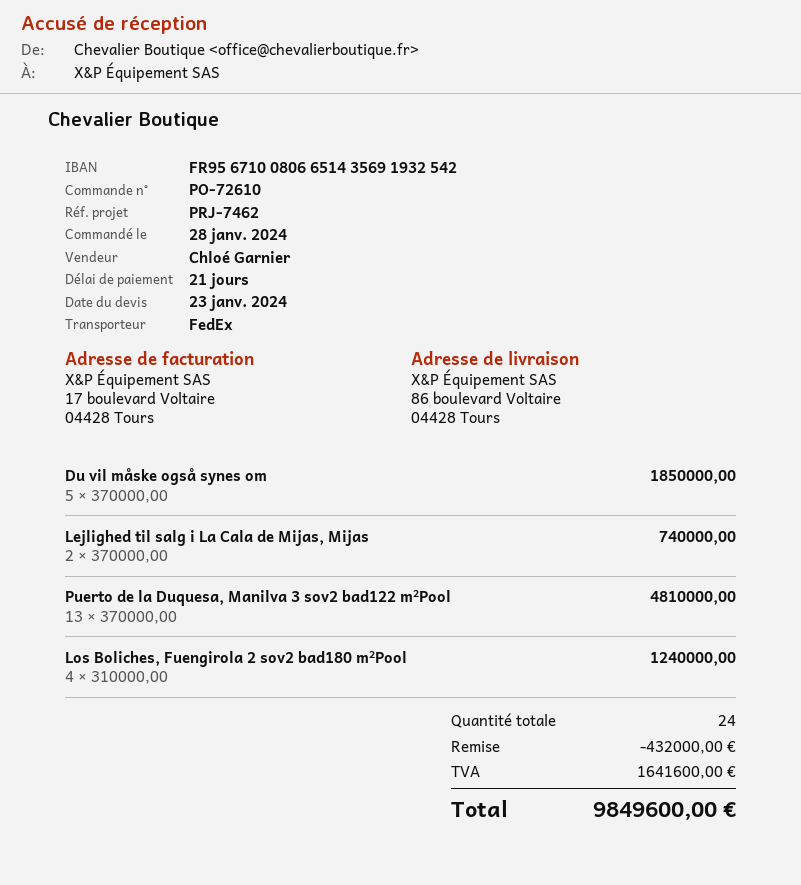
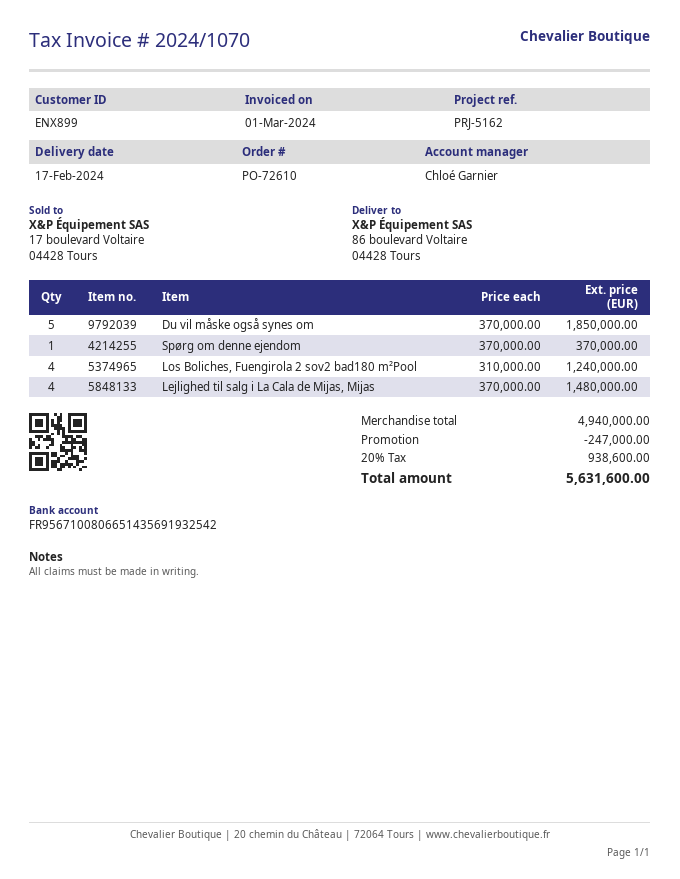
reference: PRJ-7462 -> PRJ-5162
Lejlighed til salg i La Cala de Mijas, Mijas: 2 x 370000.00 = 740000.00 -> 4 x 370000.00 = 1480000.00
Puerto de la Duquesa, Manilva 3 sov2 bad122 m²Pool: 13 x 370000.00 = 4810000.00 -> none
Spørg om denne ejendom: none -> 1 x 370000.00 = 370000.00
discount: 432000.00 -> 247000.00
tax: 1641600.00 -> 938600.00
total: 9849600.00 -> 5631600.00

